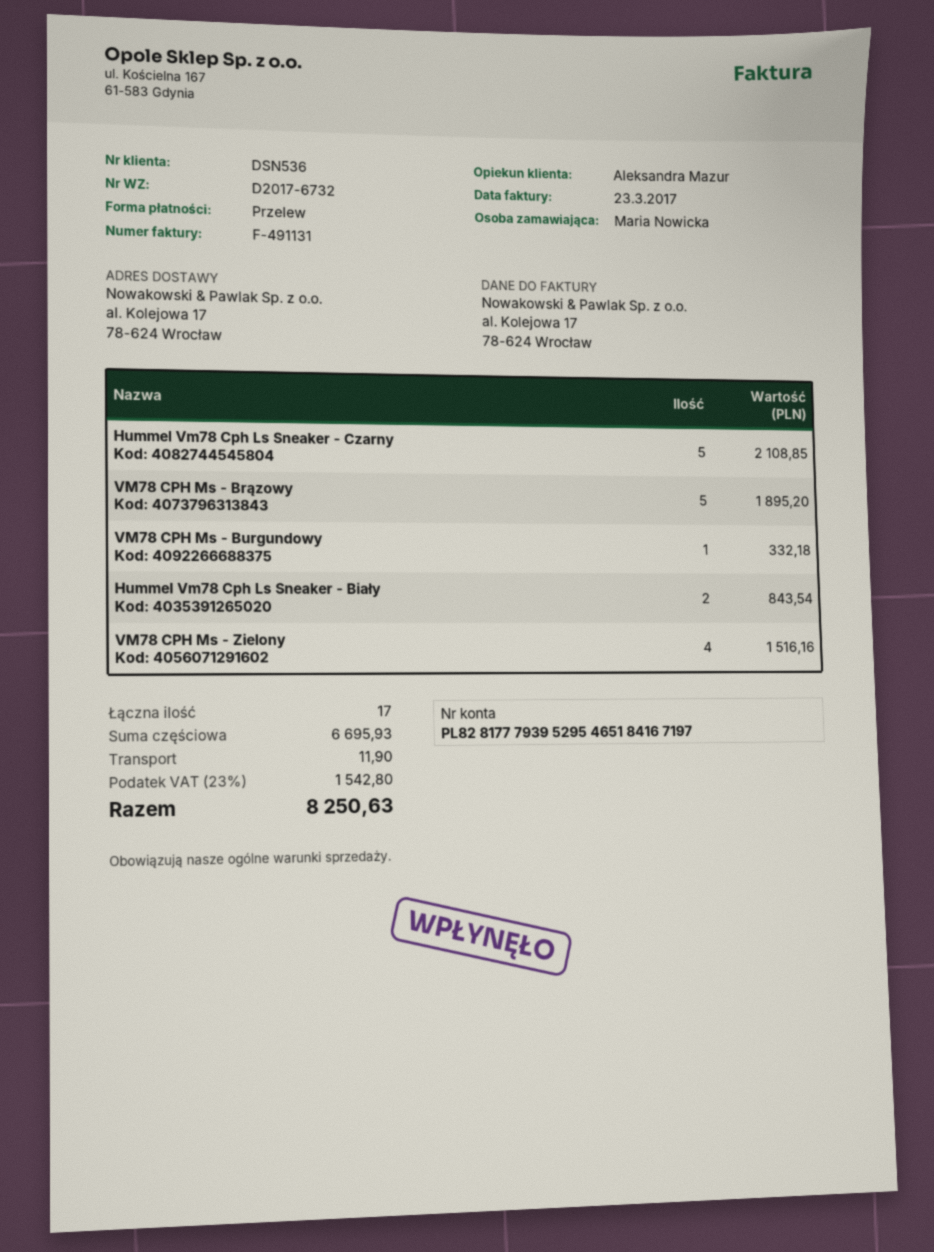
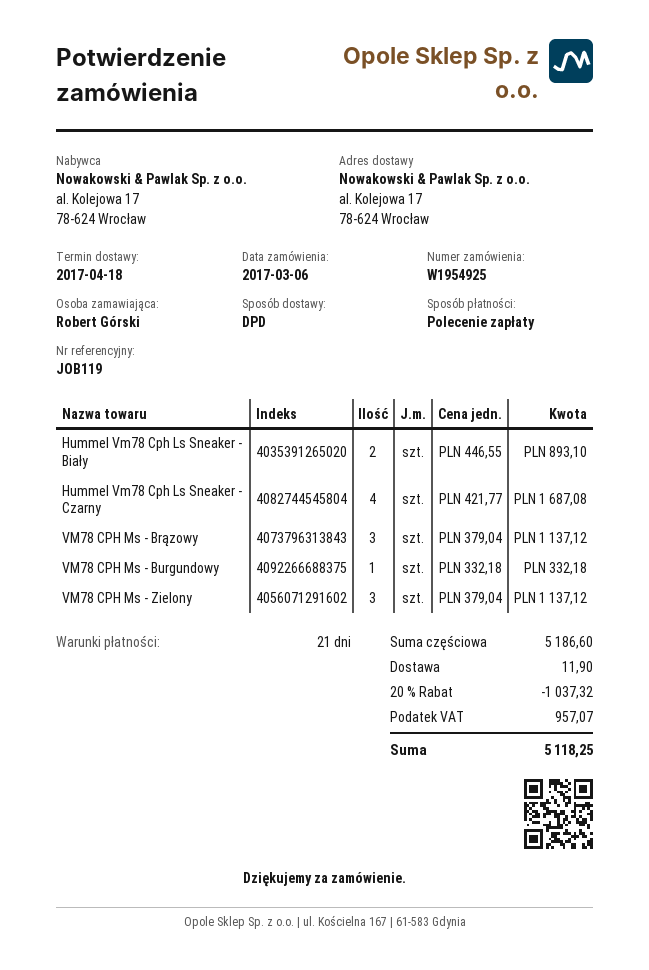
ordered by: Maria Nowicka -> Robert Górski
payment method: bank transfer -> direct debit
Hummel Vm78 Cph Ls Sneaker - Czarny: 5 for 2108.85 -> 4 for 1687.08
VM78 CPH Ms - Brązowy: 5 for 1895.20 -> 3 for 1137.12
Hummel Vm78 Cph Ls Sneaker - Biały: 2 for 843.54 -> 2 for 893.10
VM78 CPH Ms - Zielony: 4 for 1516.16 -> 3 for 1137.12
subtotal: 6695.93 -> 5186.60
discount: none -> 20% = 1037.32
tax: 1542.80 -> 957.07
total: 8250.63 -> 5118.25

